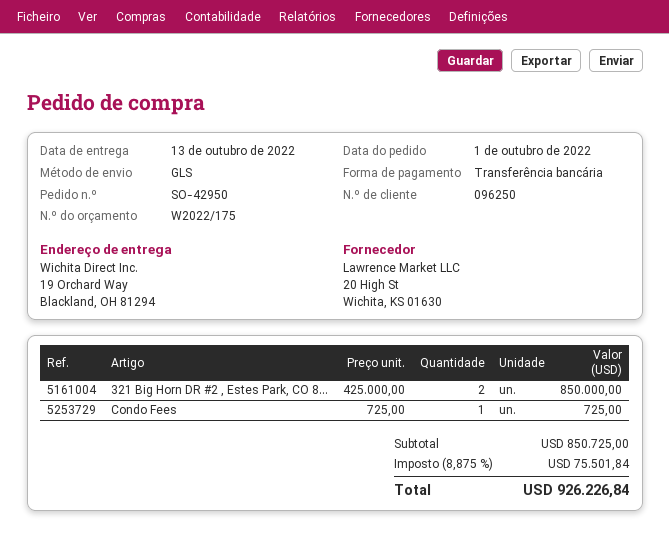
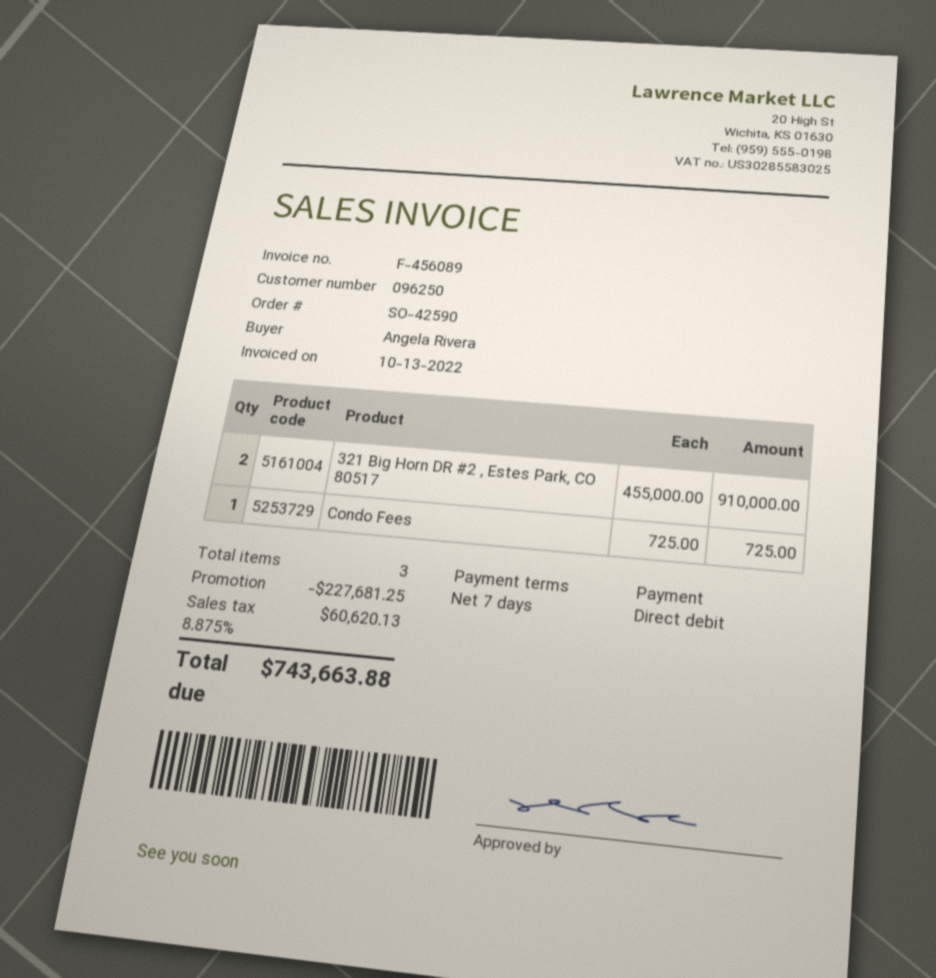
order number: SO-42950 -> SO-42590
payment method: bank transfer -> direct debit
321 Big Horn DR #2 , Estes Park, CO 8...: 2 x 425000.00 = 850000.00 -> 2 x 455000.00 = 910000.00
discount: none -> 227681.25
tax: 8.875% = 75501.84 -> 8.875% = 60620.13
total: 926226.84 -> 743663.88

